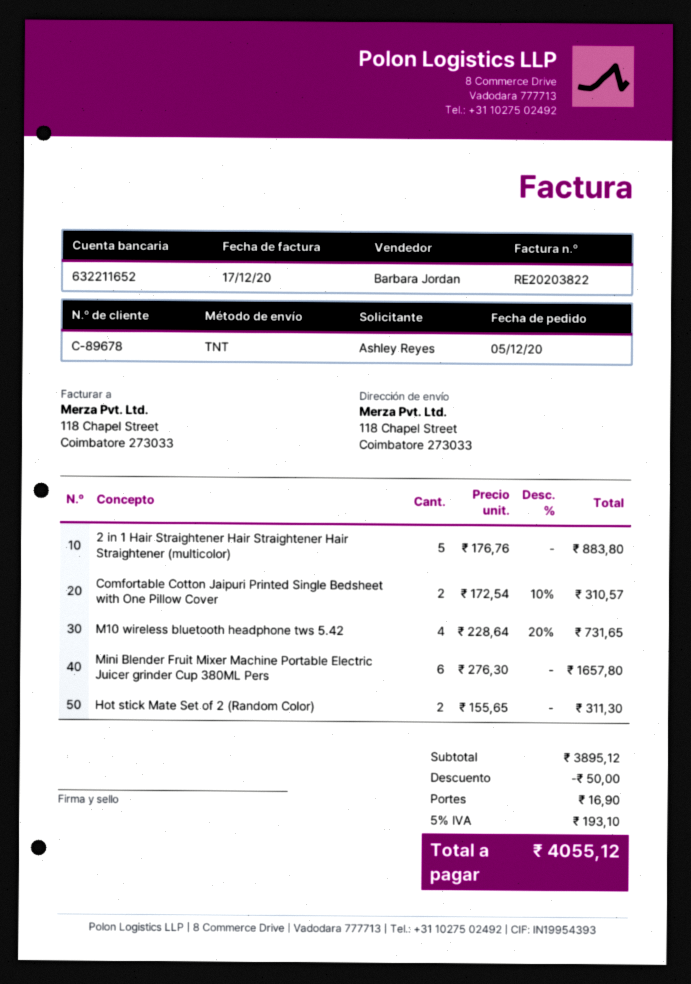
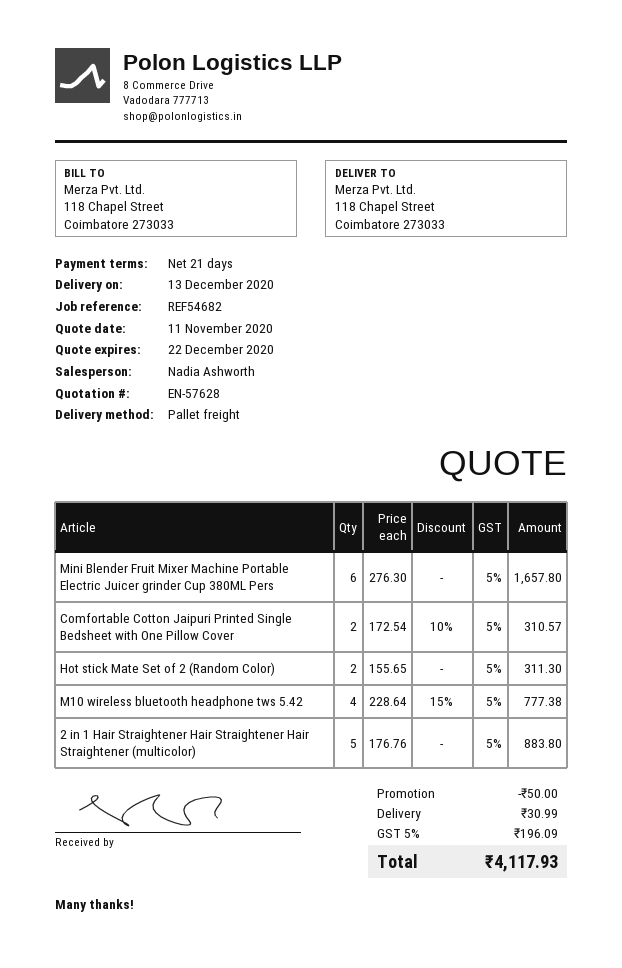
sales rep: Barbara Jordan -> Nadia Ashworth
shipping method: TNT -> pallet freight
M10 wireless bluetooth headphone tws 5.42: 4 x 228.64 - 20% = 731.65 -> 4 x 228.64 - 15% = 777.38
shipping: 16.90 -> 30.99
tax: 5% = 193.10 -> 5% = 196.09
total: 4055.12 -> 4117.93

